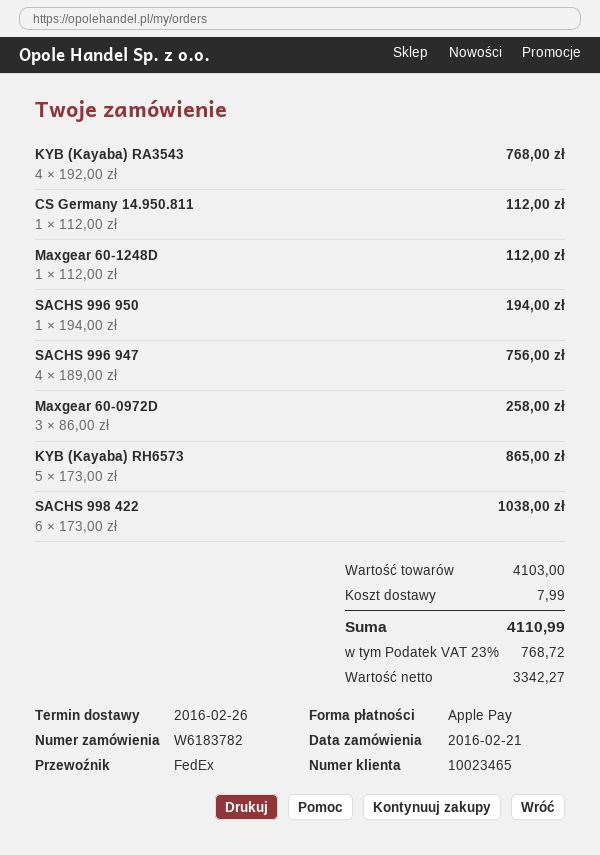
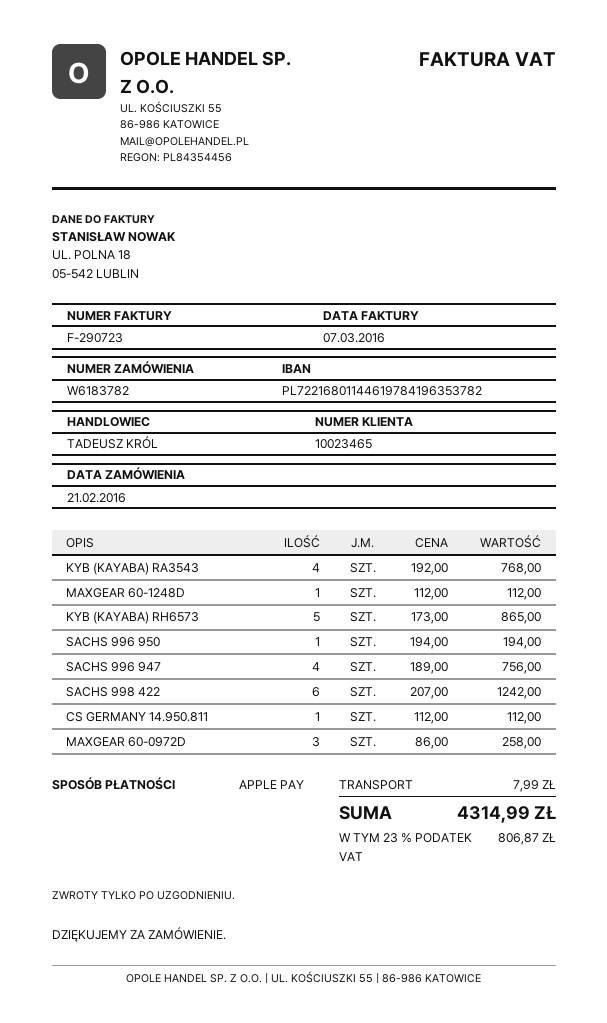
SACHS 998 422: 6 x 173.00 = 1038.00 -> 6 x 207.00 = 1242.00
tax: 23% = 768.72 -> 23% = 806.87
total: 4110.99 -> 4314.99

